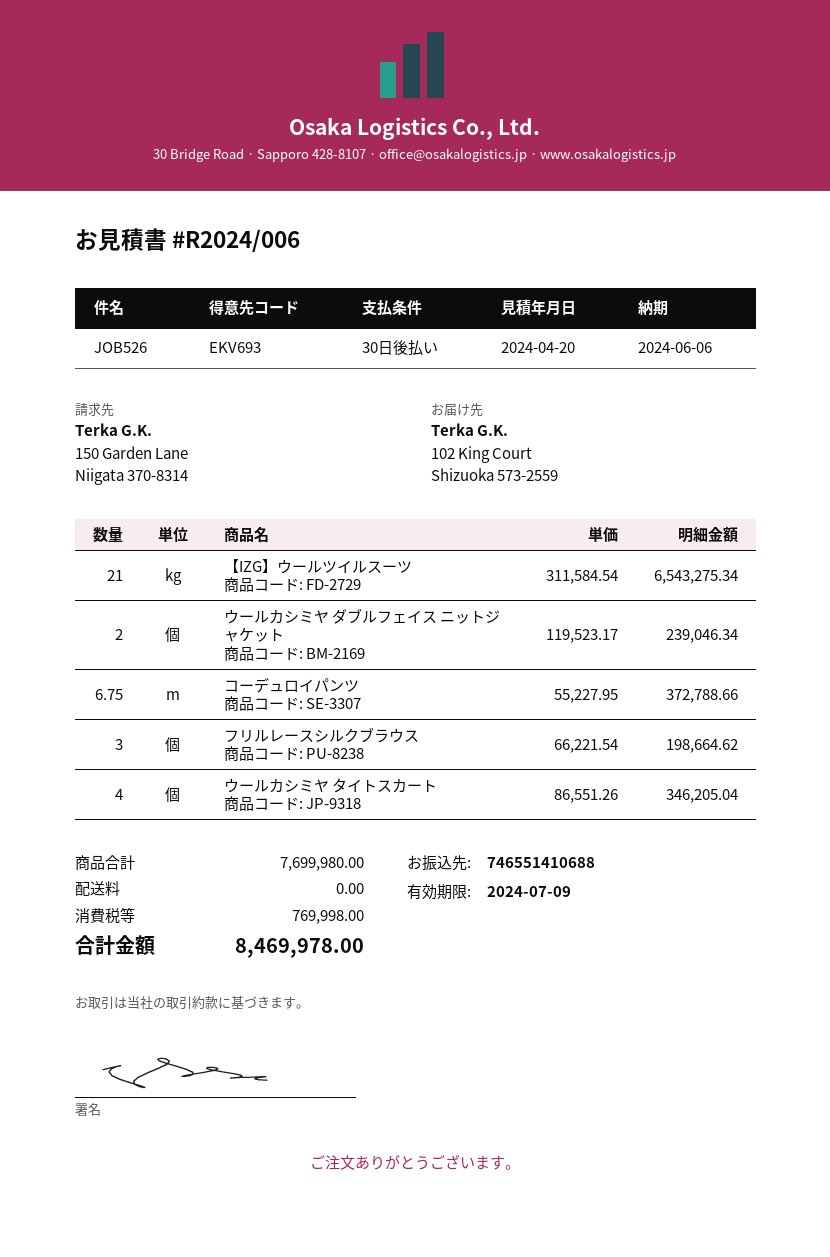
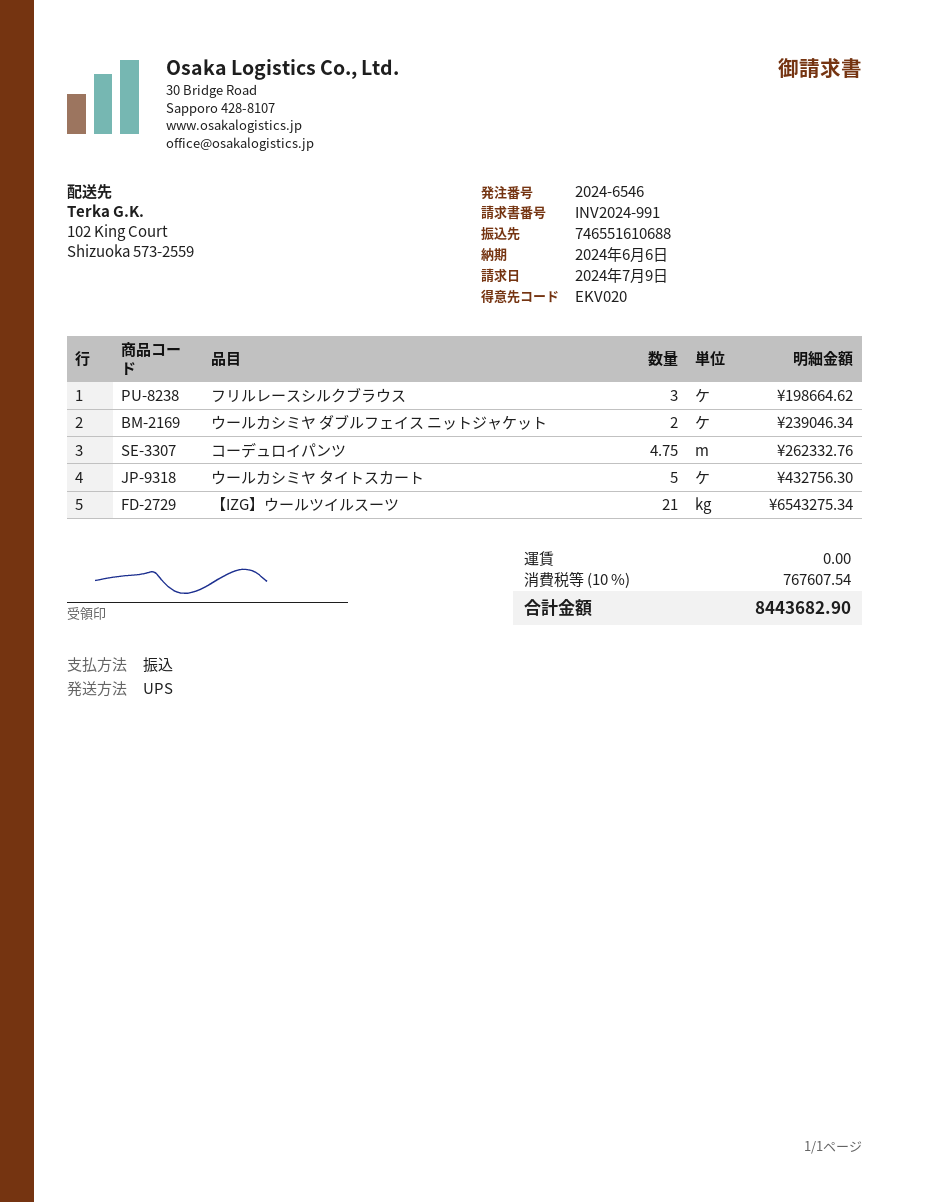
customer number: EKV693 -> EKV020
bank account: 746551410688 -> 746551610688
コーデュロイパンツ: 6.75 for 372788.66 -> 4.75 for 262332.76
ウールカシミヤ タイトスカート: 4 for 346205.04 -> 5 for 432756.30
tax: 769998.00 -> 767607.54
total: 8469978.00 -> 8443682.90

